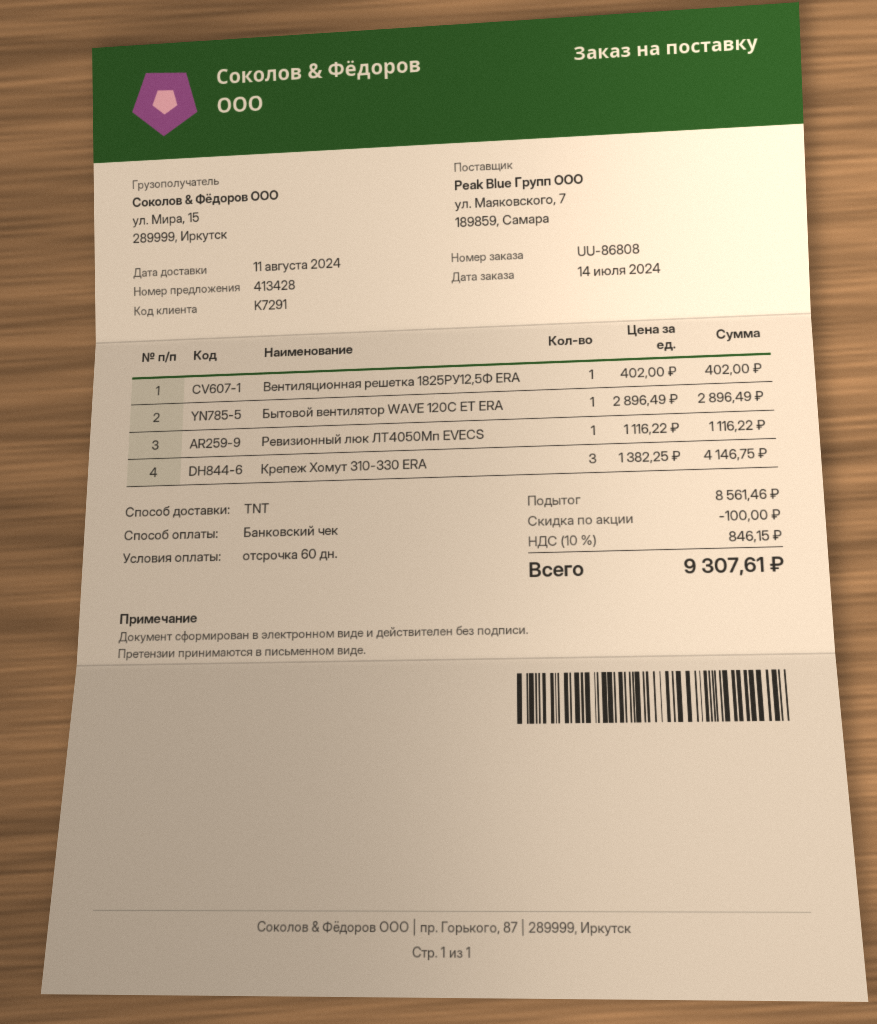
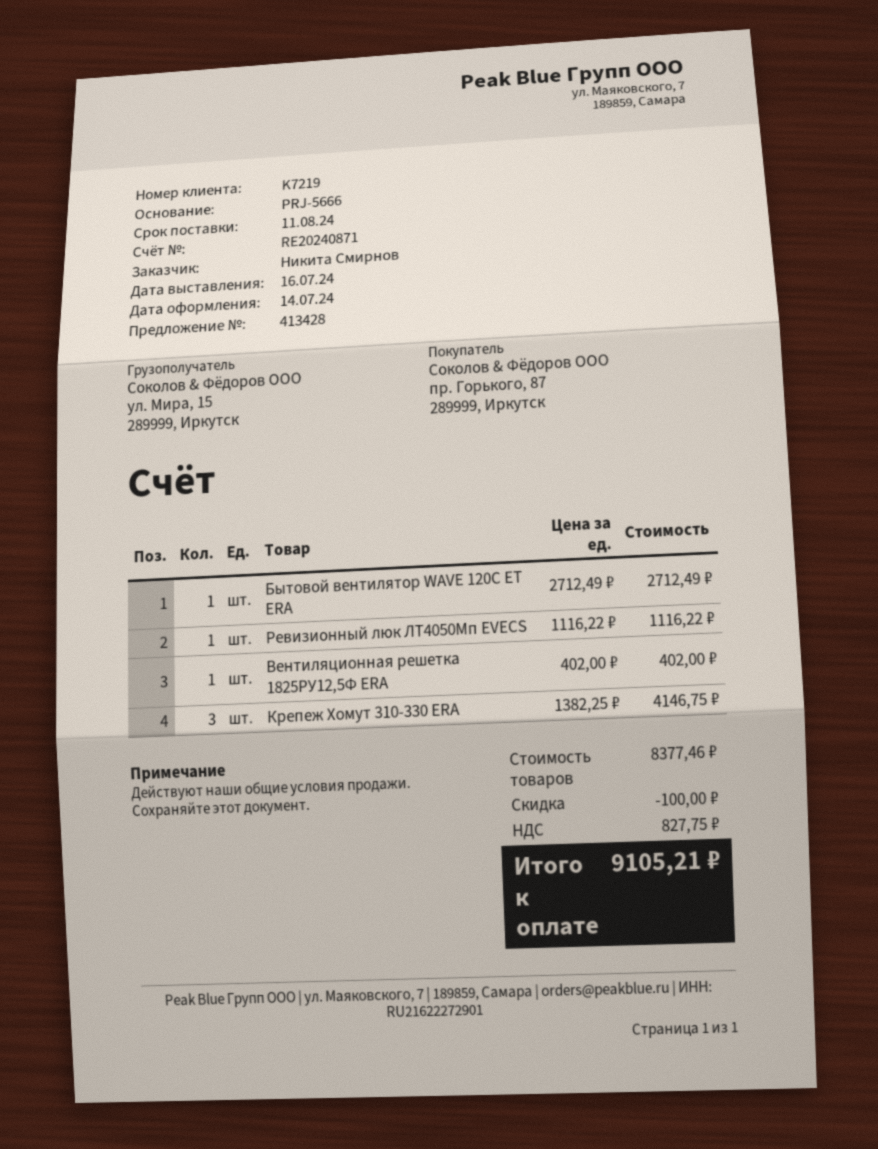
customer number: K7291 -> K7219
Бытовой вентилятор WAVE 120C ET ERA: 1 x 2896.49 = 2896.49 -> 1 x 2712.49 = 2712.49
subtotal: 8561.46 -> 8377.46
tax: 846.15 -> 827.75
total: 9307.61 -> 9105.21

